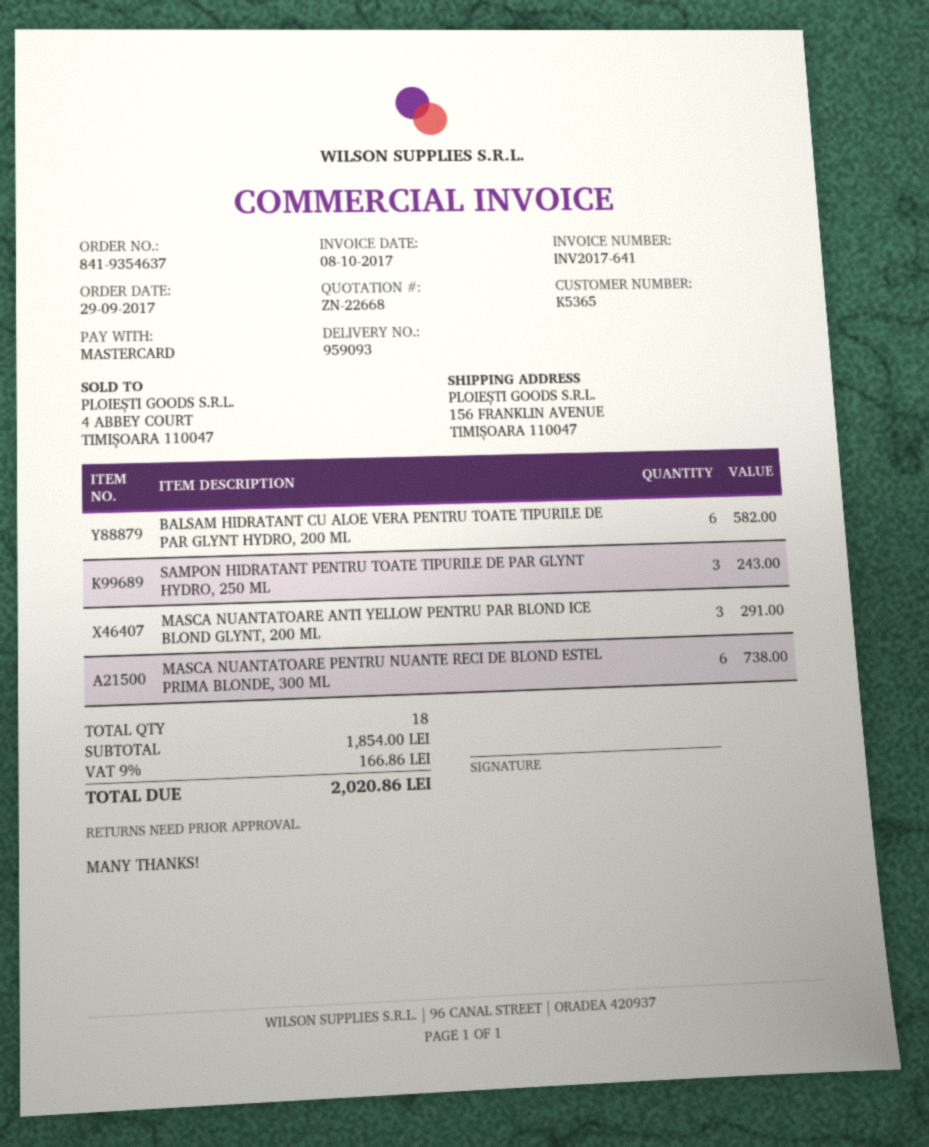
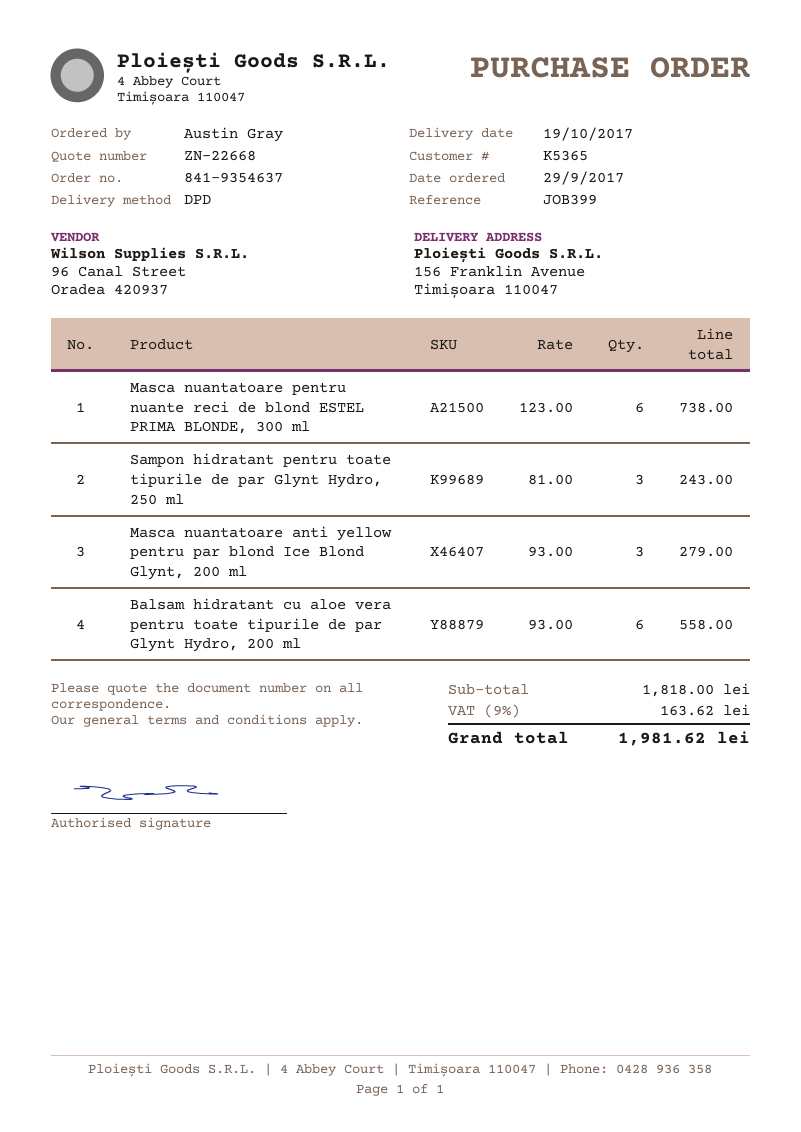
BALSAM HIDRATANT CU ALOE VERA PENTRU TOATE TIPURILE DE PAR GLYNT HYDRO, 200 ML: 6 for 582.00 -> 6 for 558.00
MASCA NUANTATOARE ANTI YELLOW PENTRU PAR BLOND ICE BLOND GLYNT, 200 ML: 3 for 291.00 -> 3 for 279.00
subtotal: 1854.00 -> 1818.00
tax: 9% = 166.86 -> 9% = 163.62
total: 2020.86 -> 1981.62

